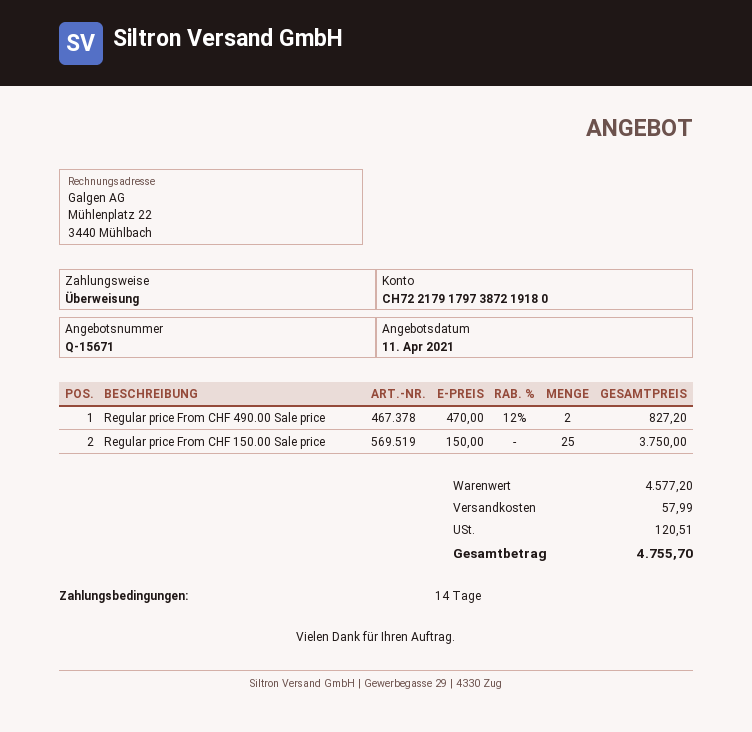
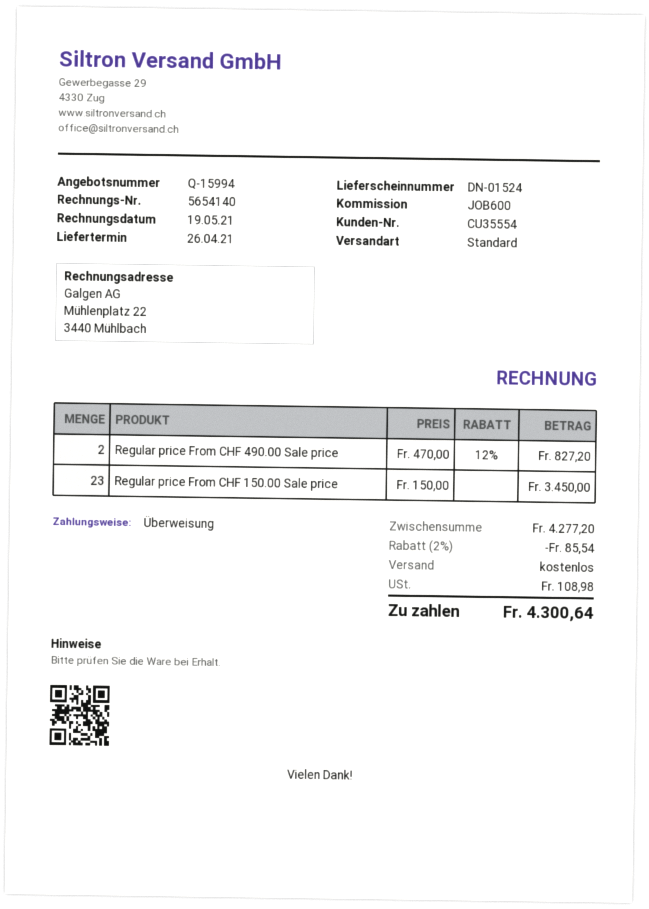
quote number: Q-15671 -> Q-15994
Regular price From CHF 150.00 Sale price: 25 x 150.00 = 3750.00 -> 23 x 150.00 = 3450.00
subtotal: 4577.20 -> 4277.20
discount: none -> 2% = 85.54
shipping: 57.99 -> 0.00
tax: 120.51 -> 108.98
total: 4755.70 -> 4300.64

